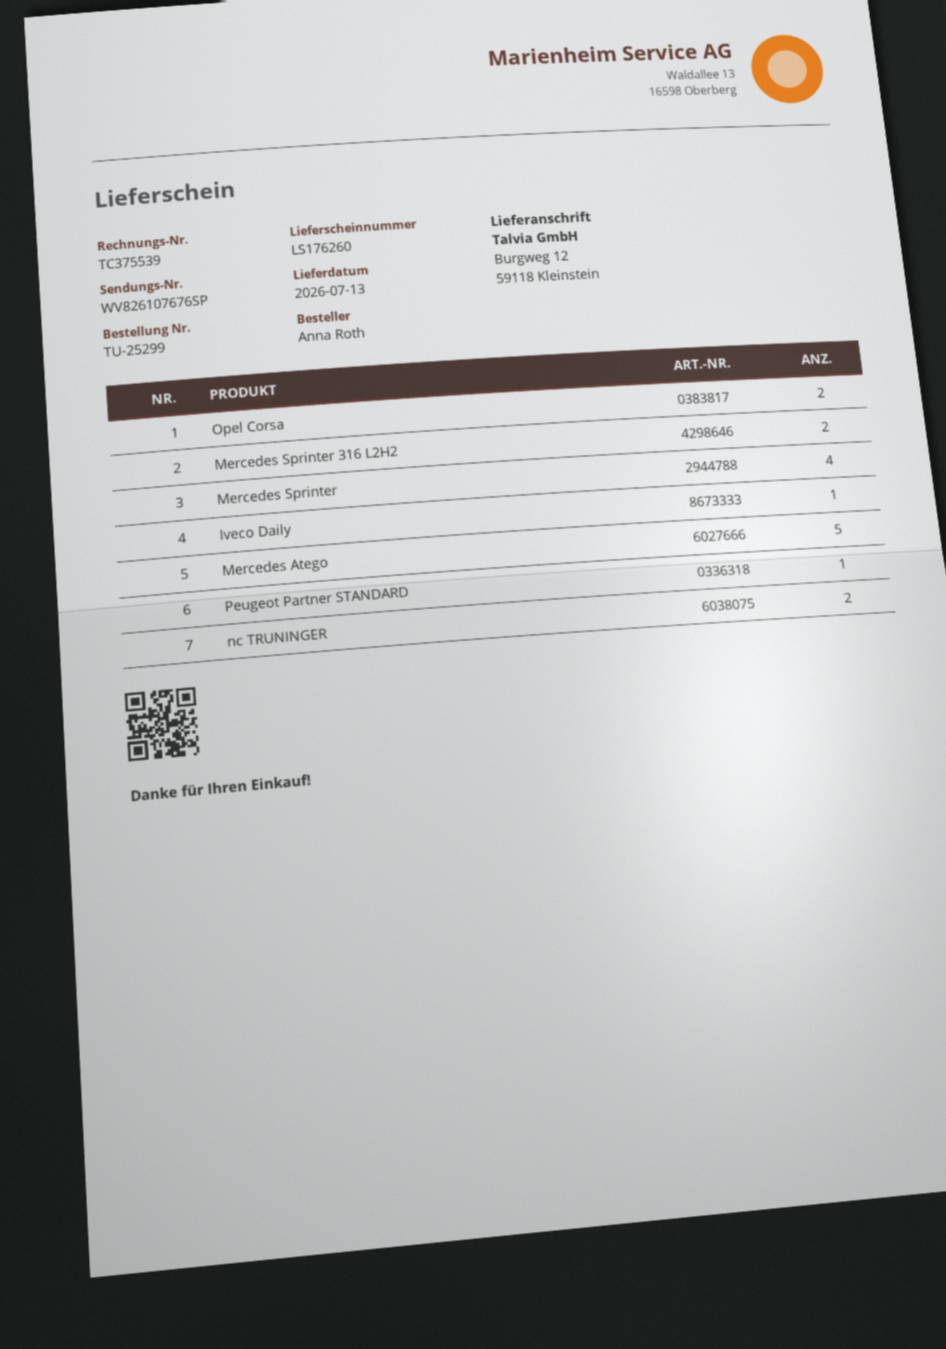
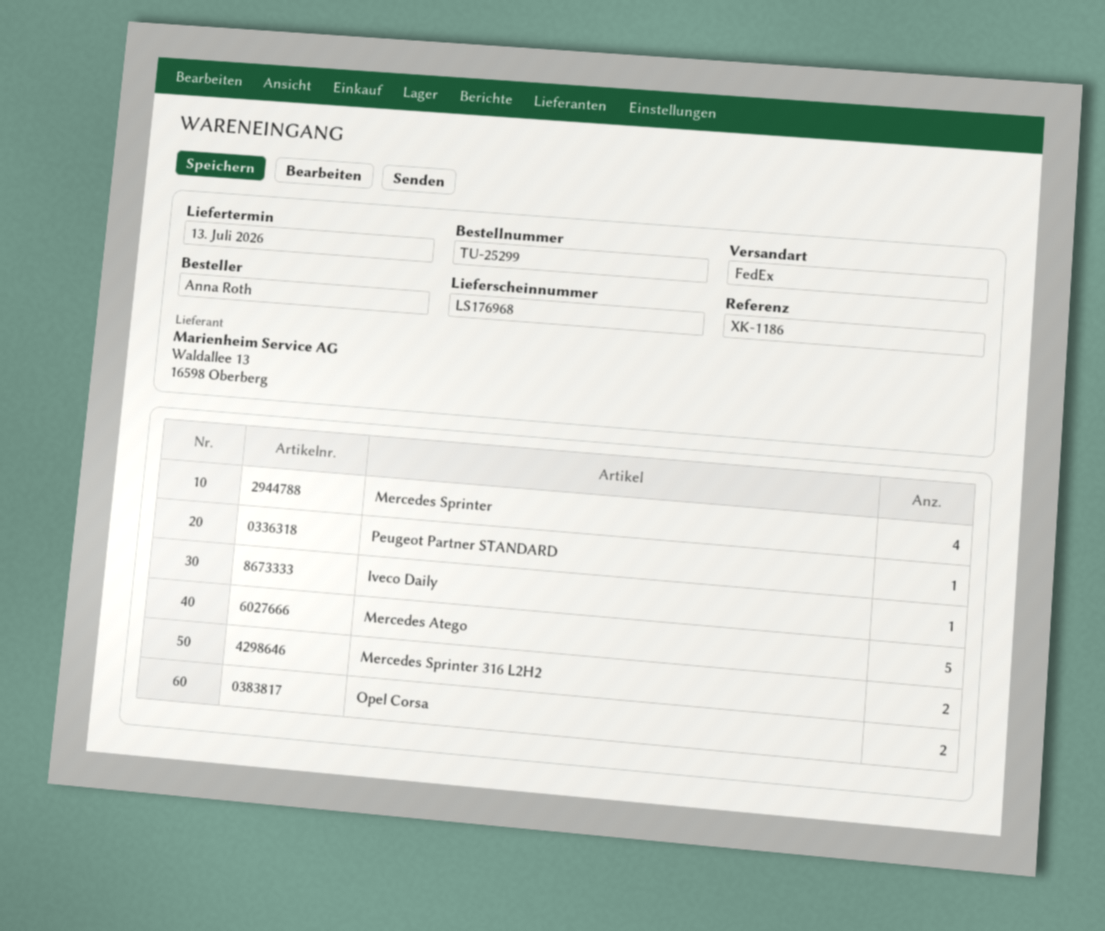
delivery note number: LS176260 -> LS176968
nc TRUNINGER: 2 -> none

